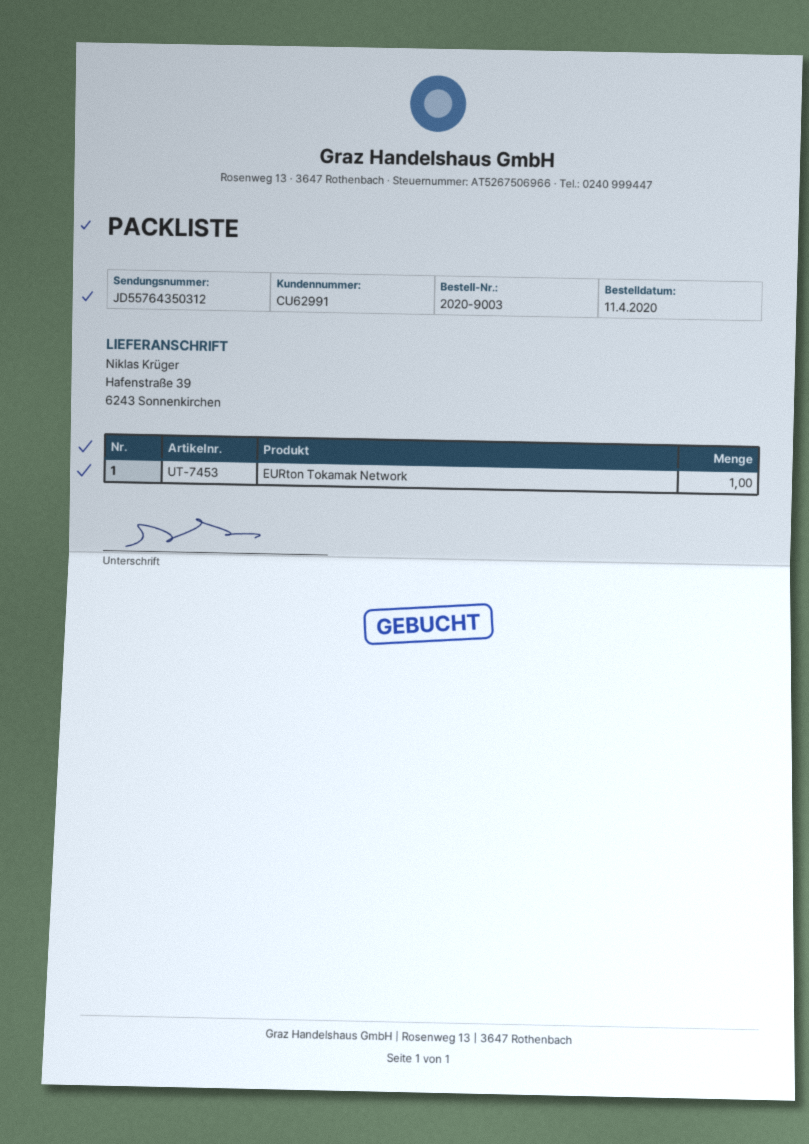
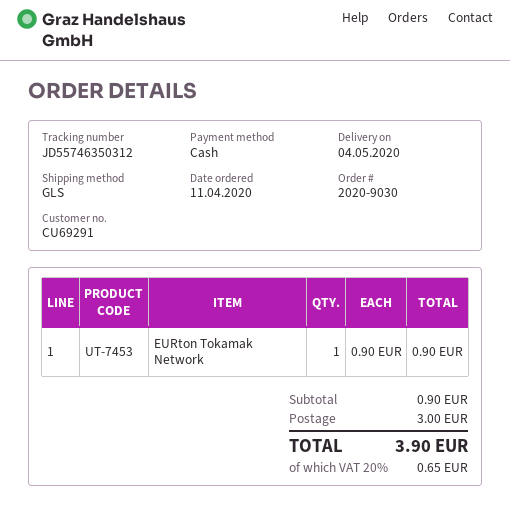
order number: 2020-9003 -> 2020-9030
customer number: CU62991 -> CU69291
tracking number: JD55764350312 -> JD55746350312

